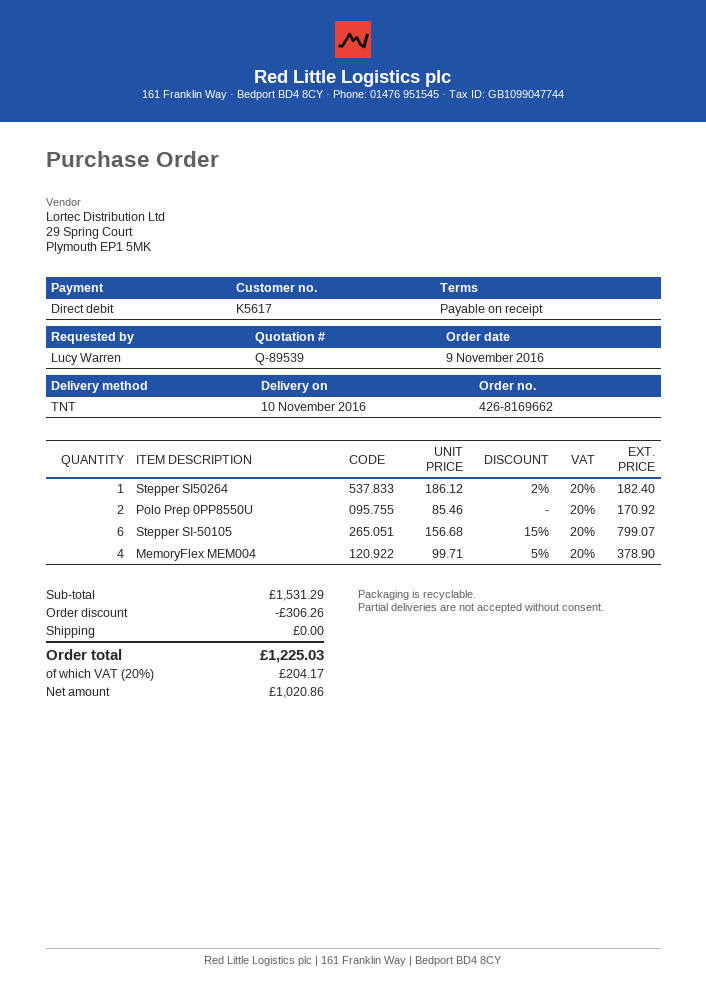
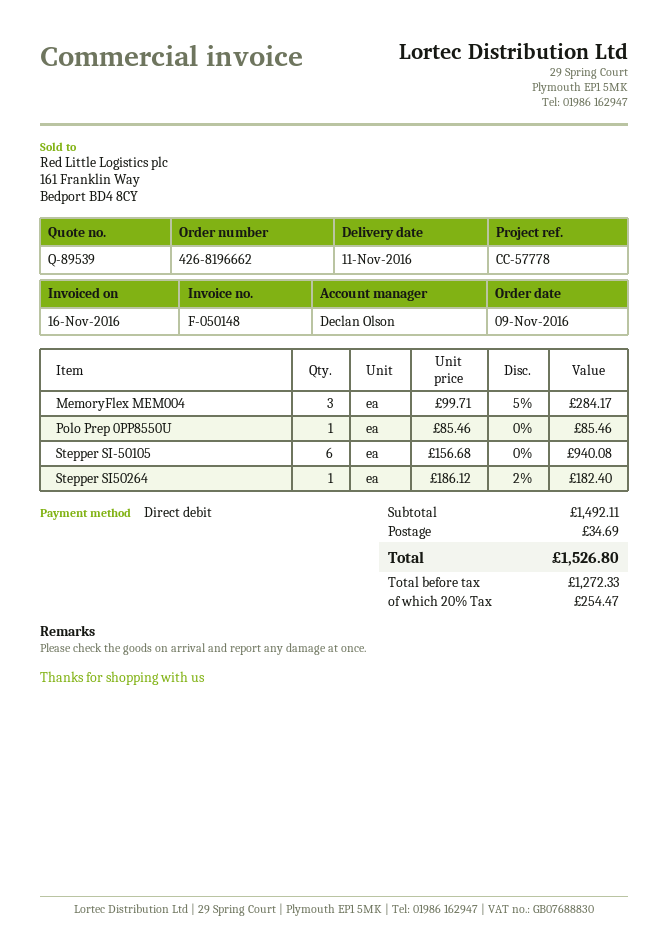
order number: 426-8169662 -> 426-8196662
delivery date: 2016-11-10 -> 2016-11-11
Polo Prep 0PP8550U: 2 x 85.46 = 170.92 -> 1 x 85.46 = 85.46
Stepper SI-50105: 6 x 156.68 - 15% = 799.07 -> 6 x 156.68 = 940.08
MemoryFlex MEM004: 4 x 99.71 - 5% = 378.90 -> 3 x 99.71 - 5% = 284.17
subtotal: 1531.29 -> 1492.11
discount: 306.26 -> none
shipping: 0.00 -> 34.69
net: 1020.86 -> 1272.33
tax: 20% = 204.17 -> 20% = 254.47
total: 1225.03 -> 1526.80

